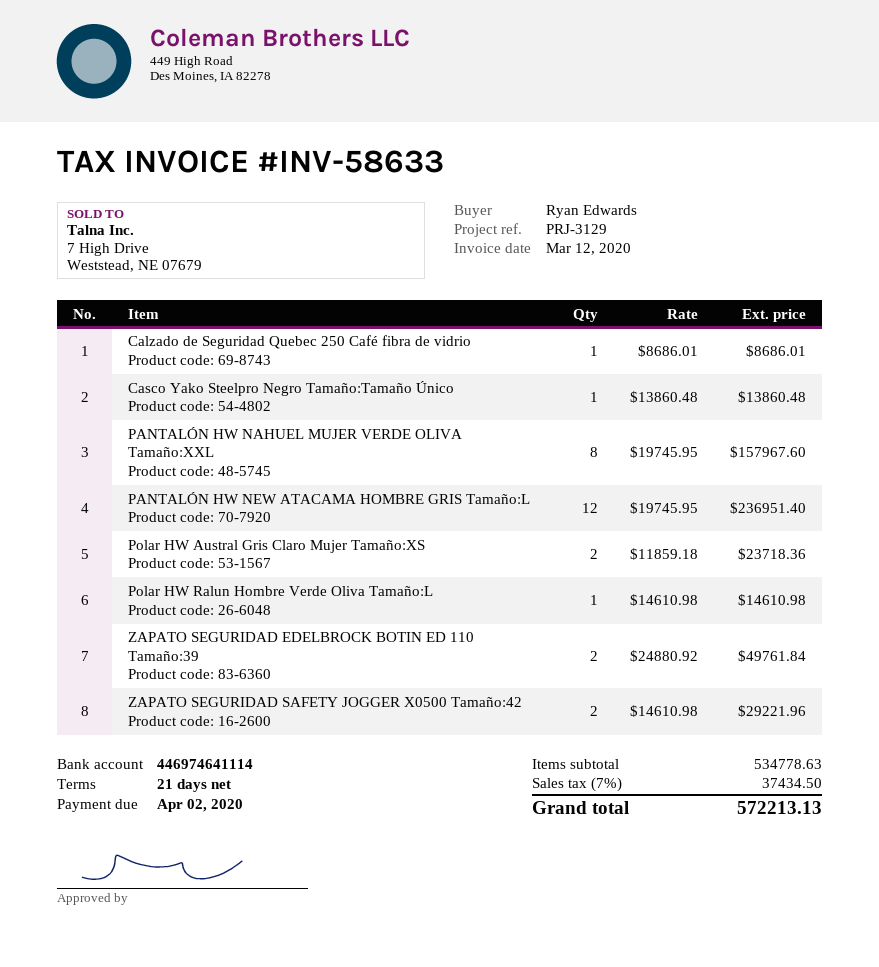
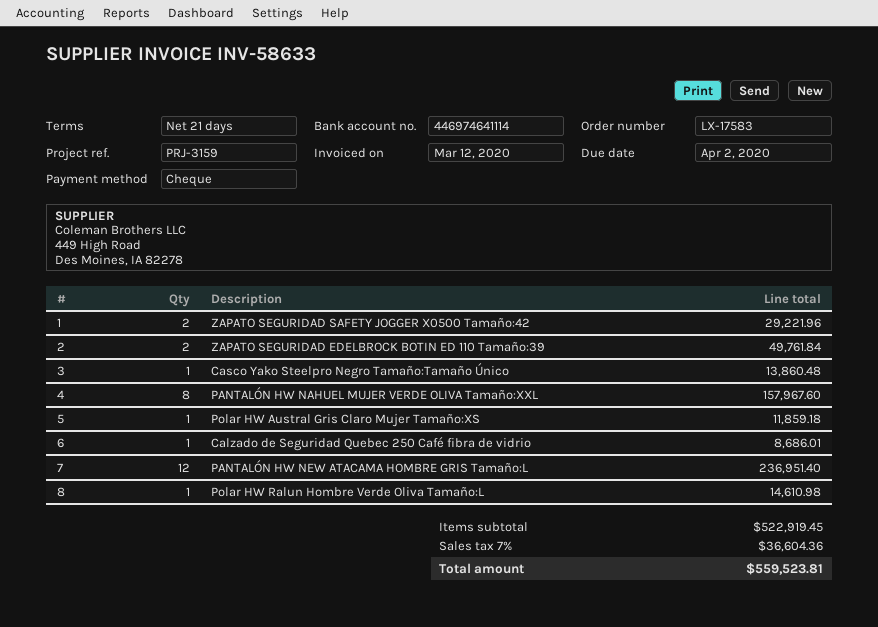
reference: PRJ-3129 -> PRJ-3159
Polar HW Austral Gris Claro Mujer Tamaño:XS: 2 for 23718.36 -> 1 for 11859.18
subtotal: 534778.63 -> 522919.45
tax: 7% = 37434.50 -> 7% = 36604.36
total: 572213.13 -> 559523.81

